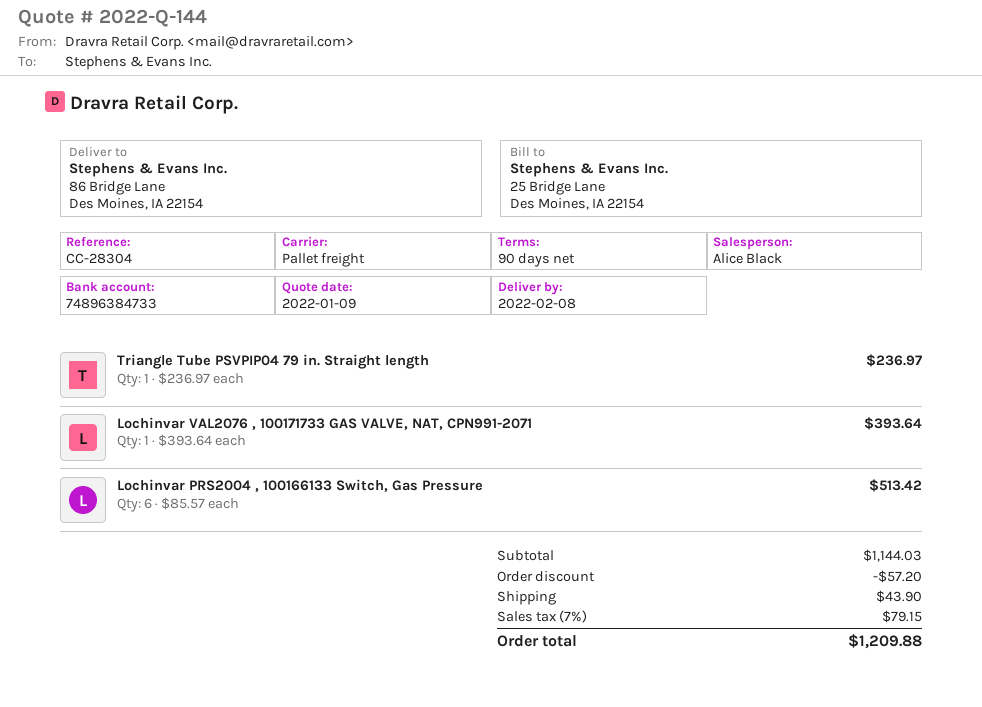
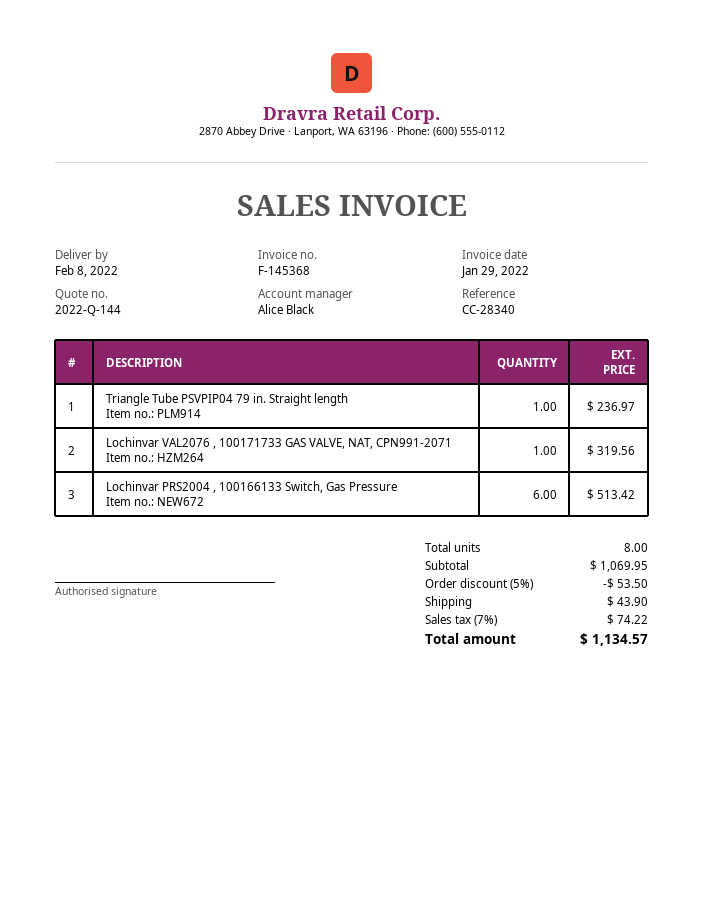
reference: CC-28304 -> CC-28340
Lochinvar VAL2076 , 100171733 GAS VALVE, NAT, CPN991-2071: 1 for 393.64 -> 1 for 319.56
subtotal: 1144.03 -> 1069.95
discount: 57.20 -> 53.50
tax: 7% = 79.15 -> 7% = 74.22
total: 1209.88 -> 1134.57

